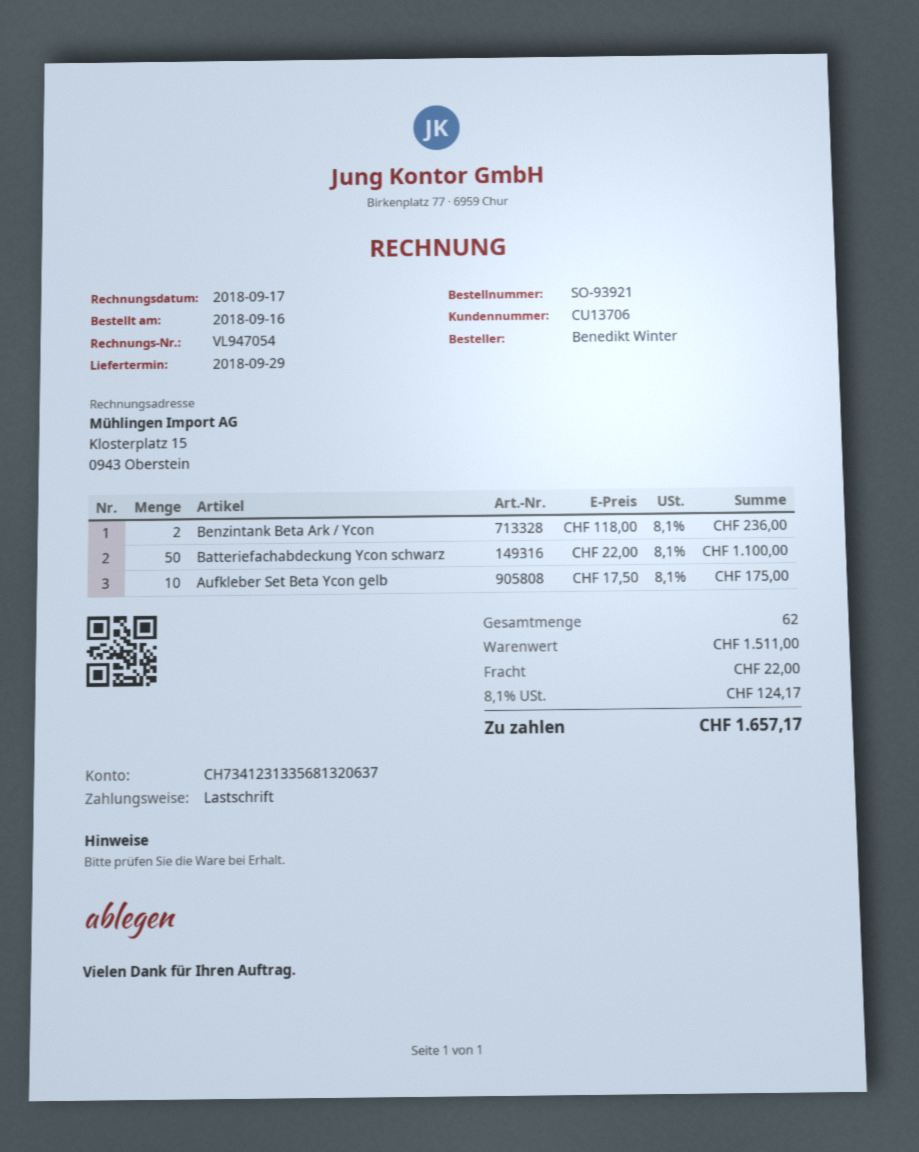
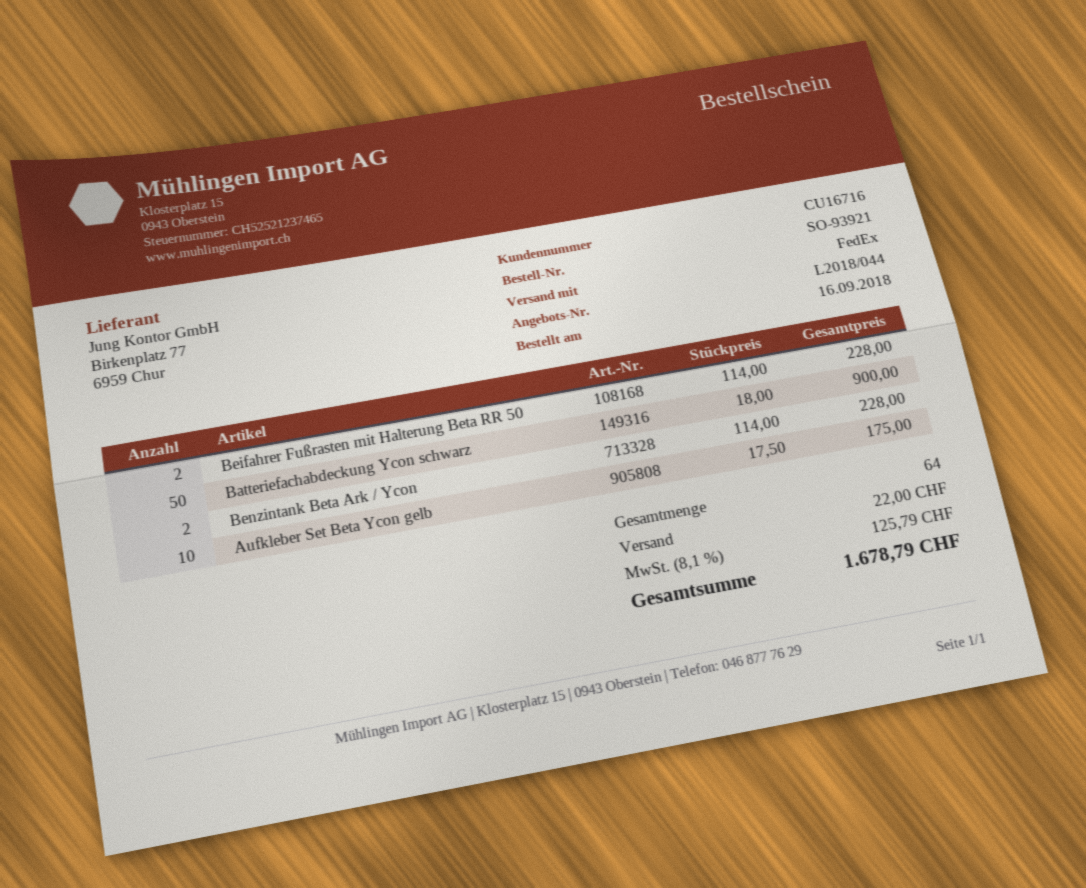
customer number: CU13706 -> CU16716
Benzintank Beta Ark / Ycon: 2 x 118.00 = 236.00 -> 2 x 114.00 = 228.00
Batteriefachabdeckung Ycon schwarz: 50 x 22.00 = 1100.00 -> 50 x 18.00 = 900.00
Beifahrer Fußrasten mit Halterung Beta RR 50: none -> 2 x 114.00 = 228.00
total quantity: 62 -> 64
tax: 8.1% = 124.17 -> 8.1% = 125.79
total: 1657.17 -> 1678.79

